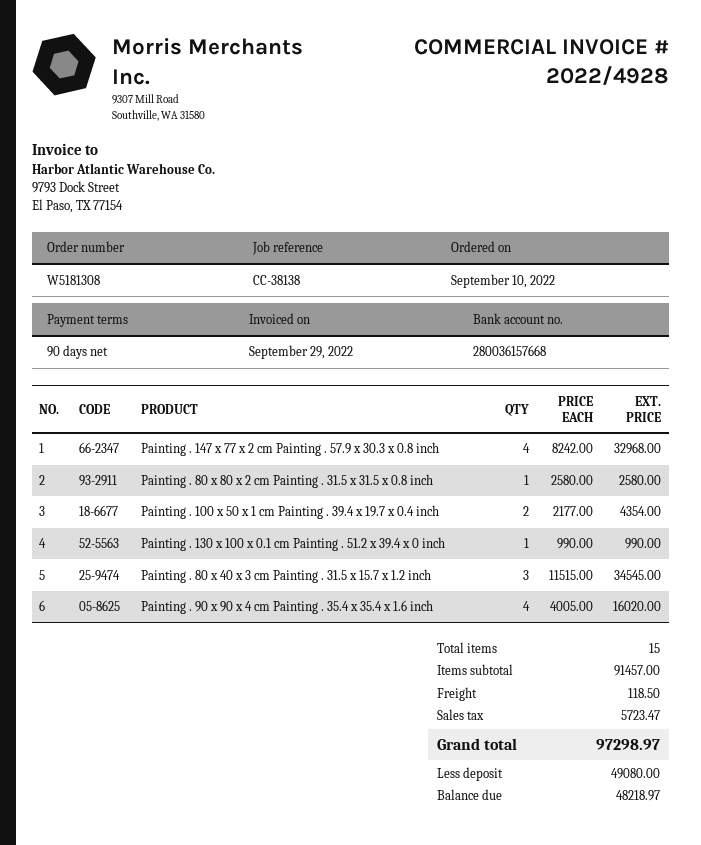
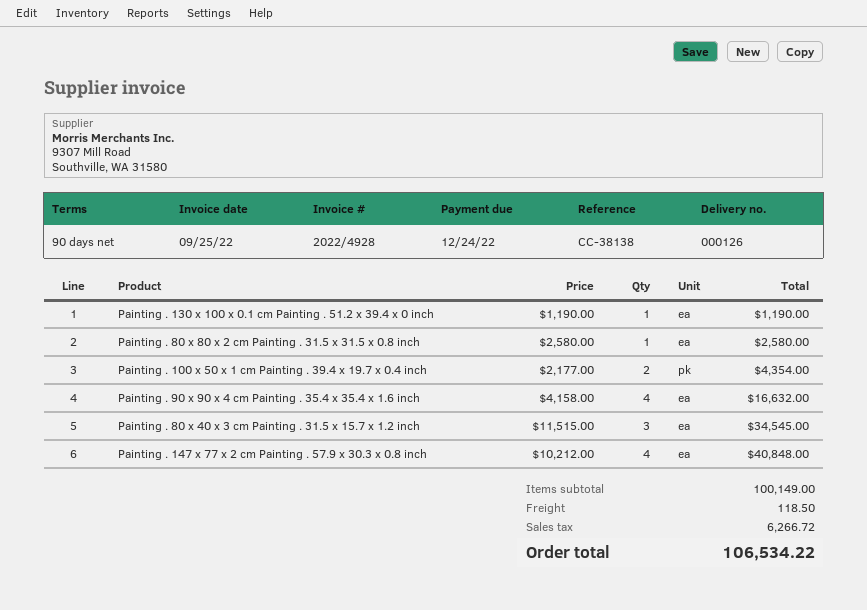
invoice date: 2022-09-29 -> 2022-09-25
Painting . 147 x 77 x 2 cm Painting . 57.9 x 30.3 x 0.8 inch: 4 x 8242.00 = 32968.00 -> 4 x 10212.00 = 40848.00
Painting . 130 x 100 x 0.1 cm Painting . 51.2 x 39.4 x 0 inch: 1 x 990.00 = 990.00 -> 1 x 1190.00 = 1190.00
Painting . 90 x 90 x 4 cm Painting . 35.4 x 35.4 x 1.6 inch: 4 x 4005.00 = 16020.00 -> 4 x 4158.00 = 16632.00
subtotal: 91457.00 -> 100149.00
tax: 5723.47 -> 6266.72
total: 97298.97 -> 106534.22

